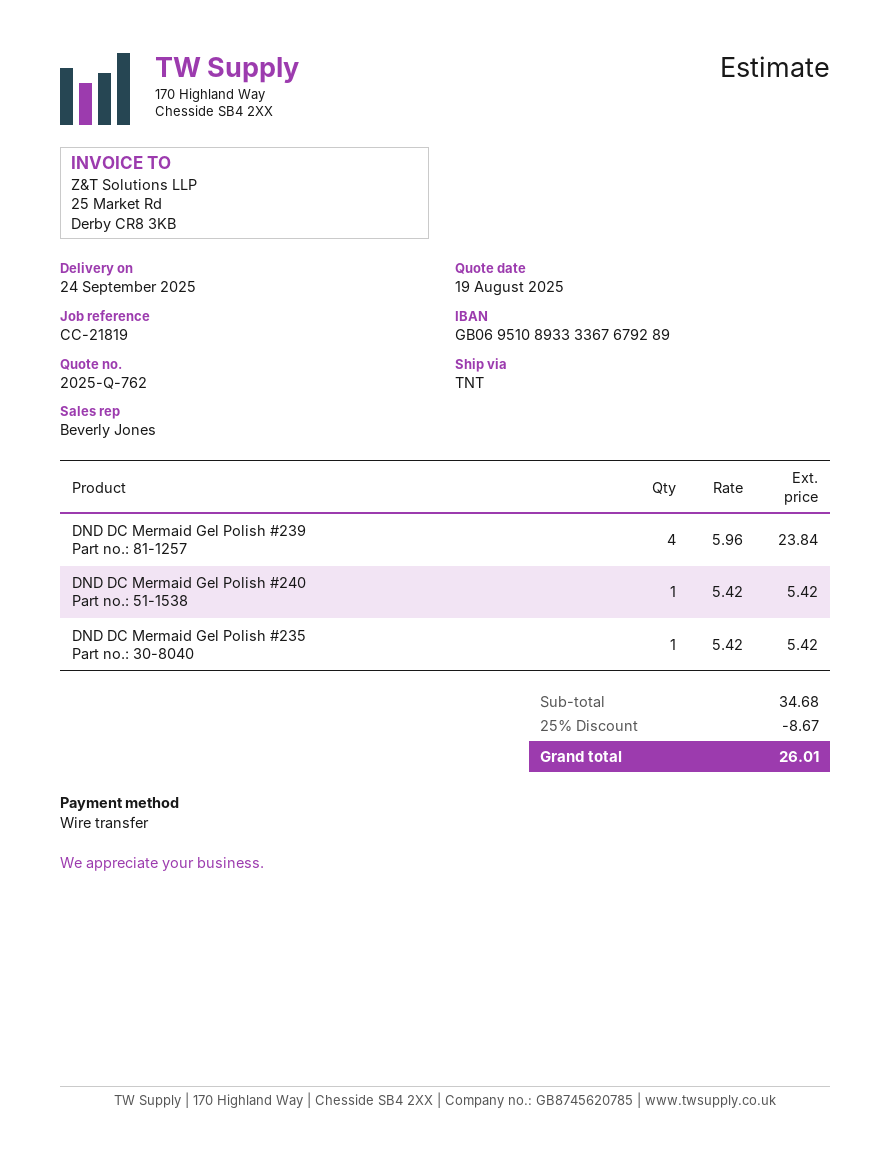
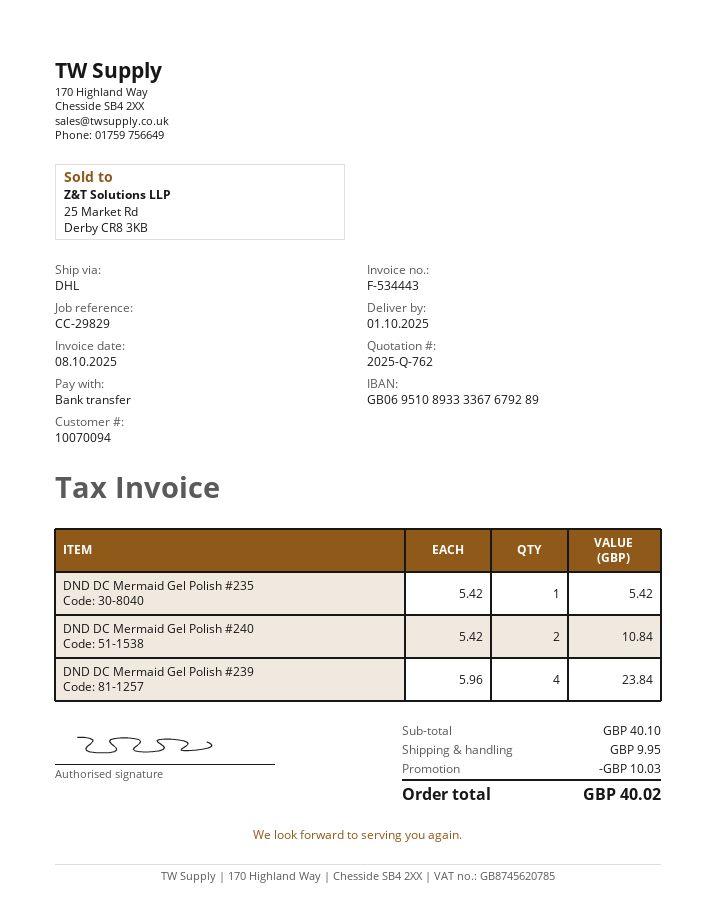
delivery date: 2025-09-24 -> 2025-10-01
reference: CC-21819 -> CC-29829
shipping method: TNT -> DHL
DND DC Mermaid Gel Polish #240: 1 x 5.42 = 5.42 -> 2 x 5.42 = 10.84
subtotal: 34.68 -> 40.10
discount: 8.67 -> 10.03
shipping: none -> 9.95
total: 26.01 -> 40.02

